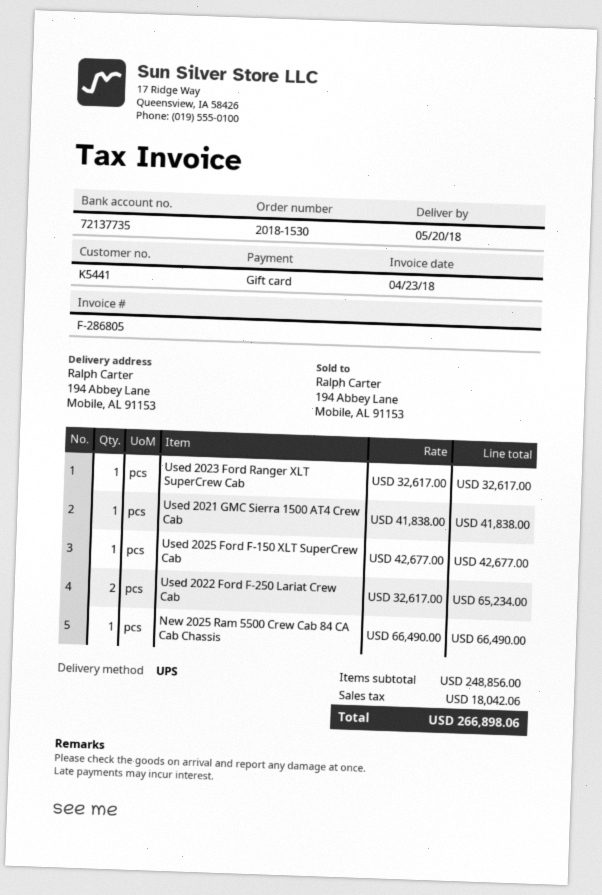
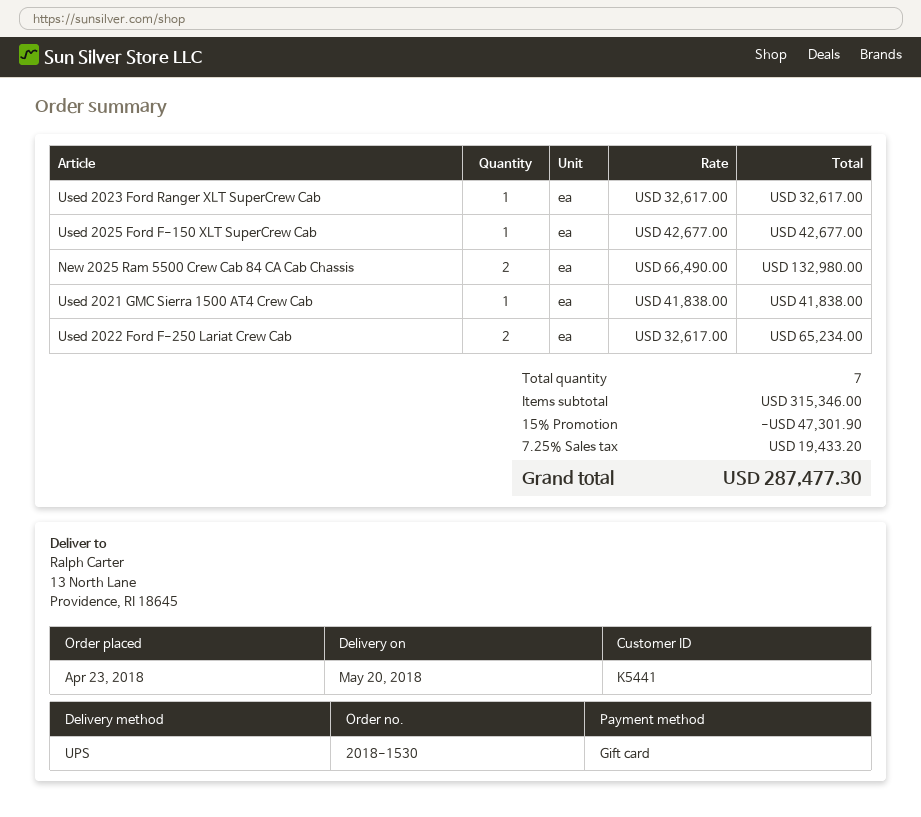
ship to: 194 Abbey Lane, Mobile, AL 91153 -> 13 North Lane, Providence, RI 18645
New 2025 Ram 5500 Crew Cab 84 CA Cab Chassis: 1 x 66490.00 = 66490.00 -> 2 x 66490.00 = 132980.00
subtotal: 248856.00 -> 315346.00
discount: none -> 15% = 47301.90
tax: 18042.06 -> 19433.20
total: 266898.06 -> 287477.30

